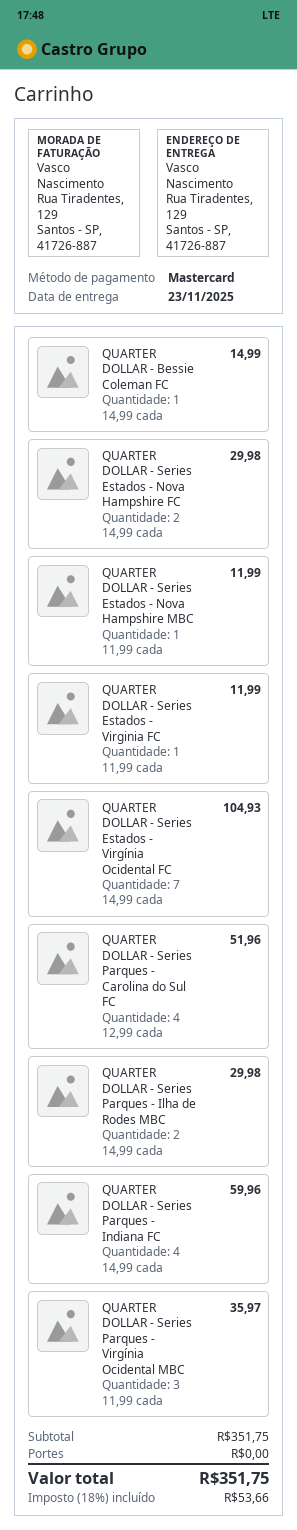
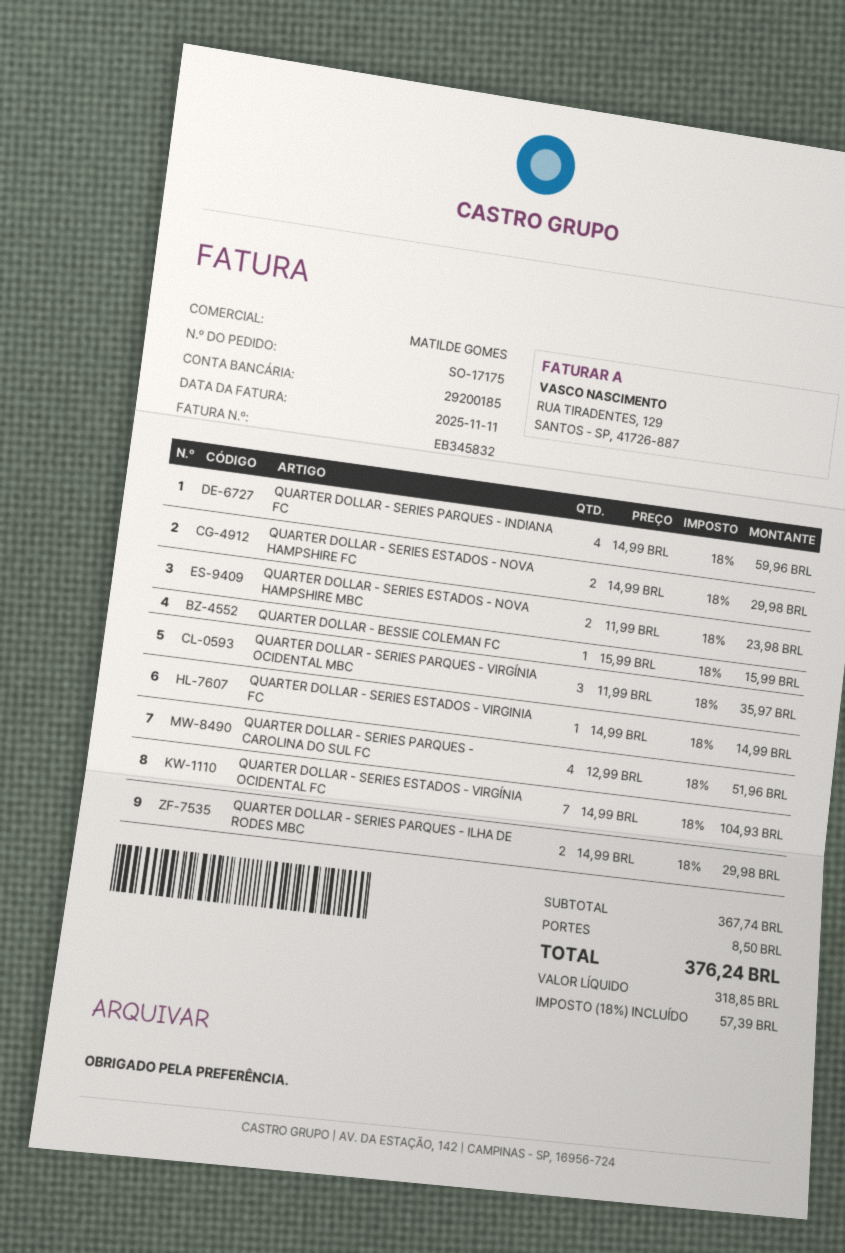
QUARTER DOLLAR - Bessie Coleman FC: 1 x 14.99 = 14.99 -> 1 x 15.99 = 15.99
QUARTER DOLLAR - Series Estados - Nova Hampshire MBC: 1 x 11.99 = 11.99 -> 2 x 11.99 = 23.98
QUARTER DOLLAR - Series Estados - Virginia FC: 1 x 11.99 = 11.99 -> 1 x 14.99 = 14.99
subtotal: 351.75 -> 367.74
shipping: 0.00 -> 8.50
tax: 18% = 53.66 -> 18% = 57.39
total: 351.75 -> 376.24

